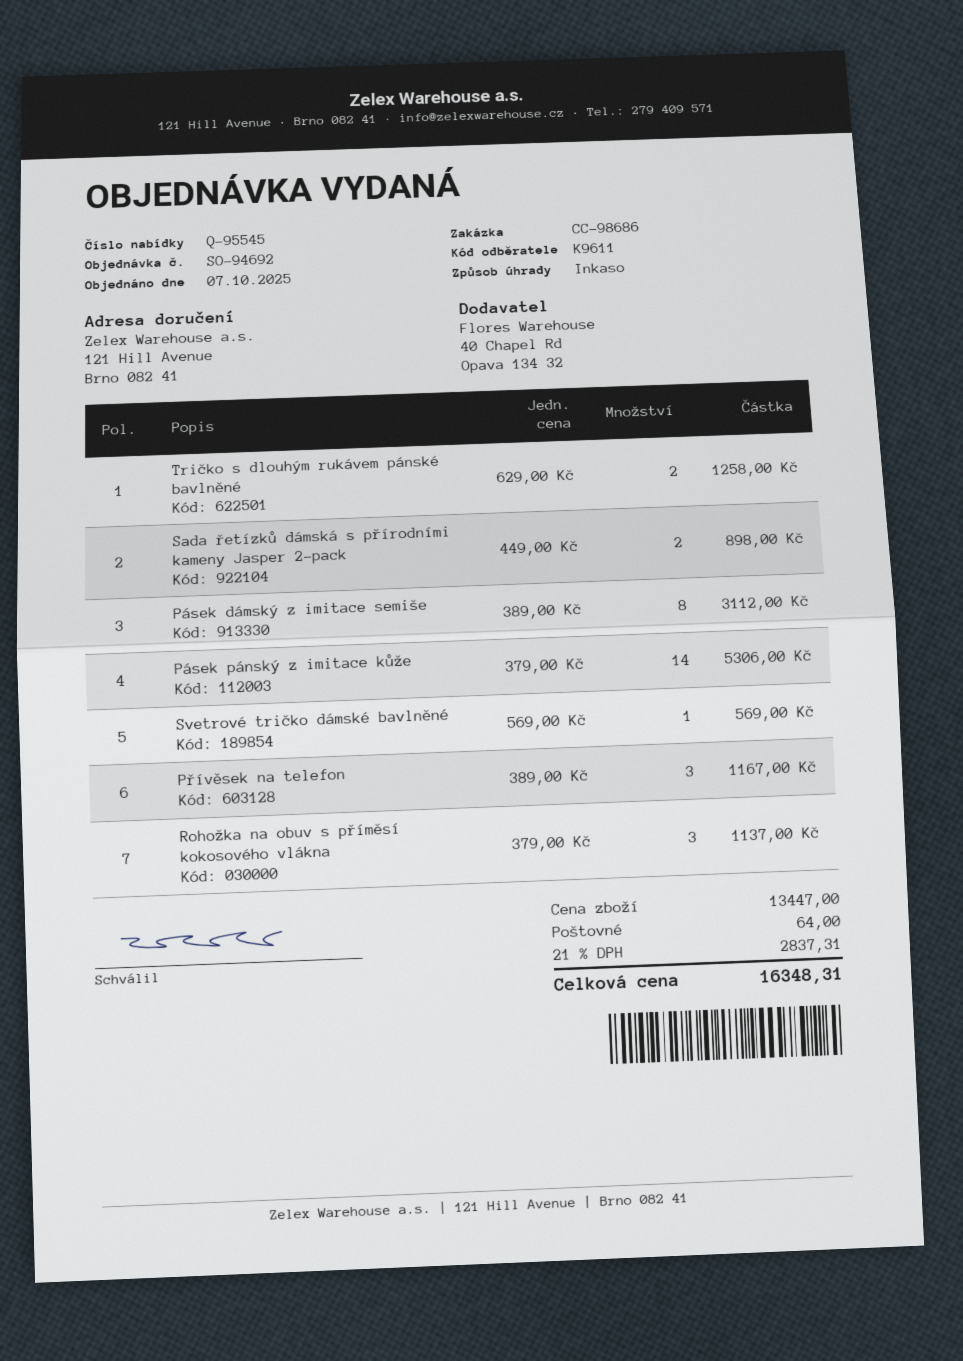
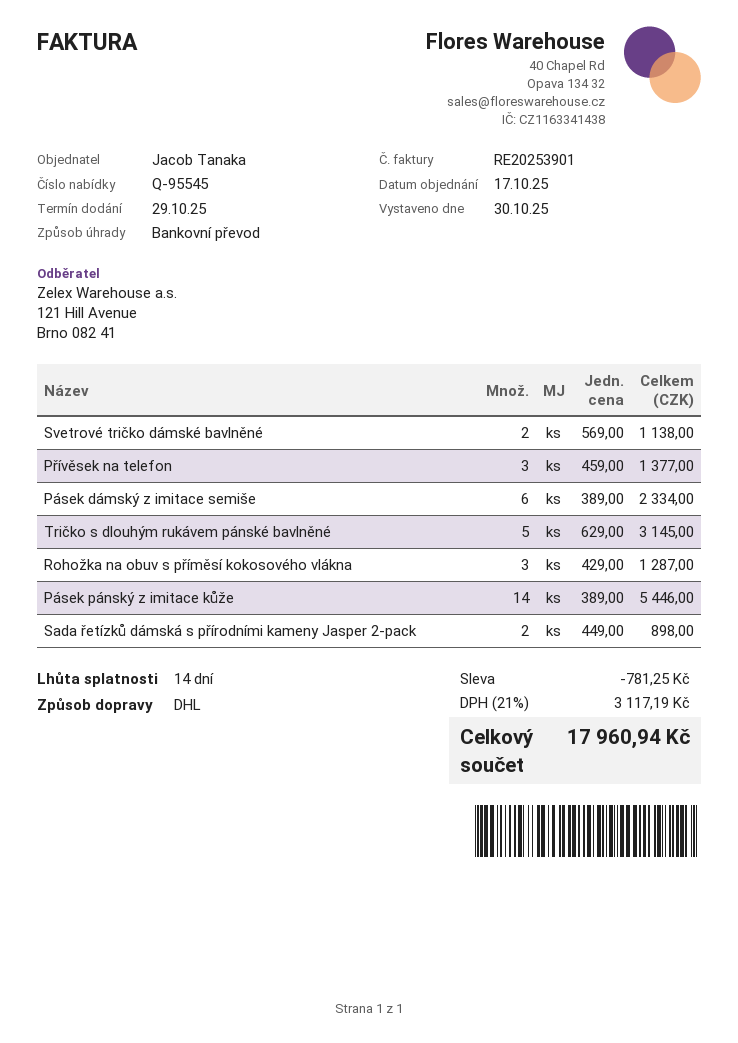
order date: 2025-10-07 -> 2025-10-17
payment method: direct debit -> bank transfer
Tričko s dlouhým rukávem pánské bavlněné: 2 x 629.00 = 1258.00 -> 5 x 629.00 = 3145.00
Pásek dámský z imitace semiše: 8 x 389.00 = 3112.00 -> 6 x 389.00 = 2334.00
Pásek pánský z imitace kůže: 14 x 379.00 = 5306.00 -> 14 x 389.00 = 5446.00
Svetrové tričko dámské bavlněné: 1 x 569.00 = 569.00 -> 2 x 569.00 = 1138.00
Přívěsek na telefon: 3 x 389.00 = 1167.00 -> 3 x 459.00 = 1377.00
Rohožka na obuv s příměsí kokosového vlákna: 3 x 379.00 = 1137.00 -> 3 x 429.00 = 1287.00
discount: none -> 781.25
shipping: 64.00 -> none
tax: 21% = 2837.31 -> 21% = 3117.19
total: 16348.31 -> 17960.94

